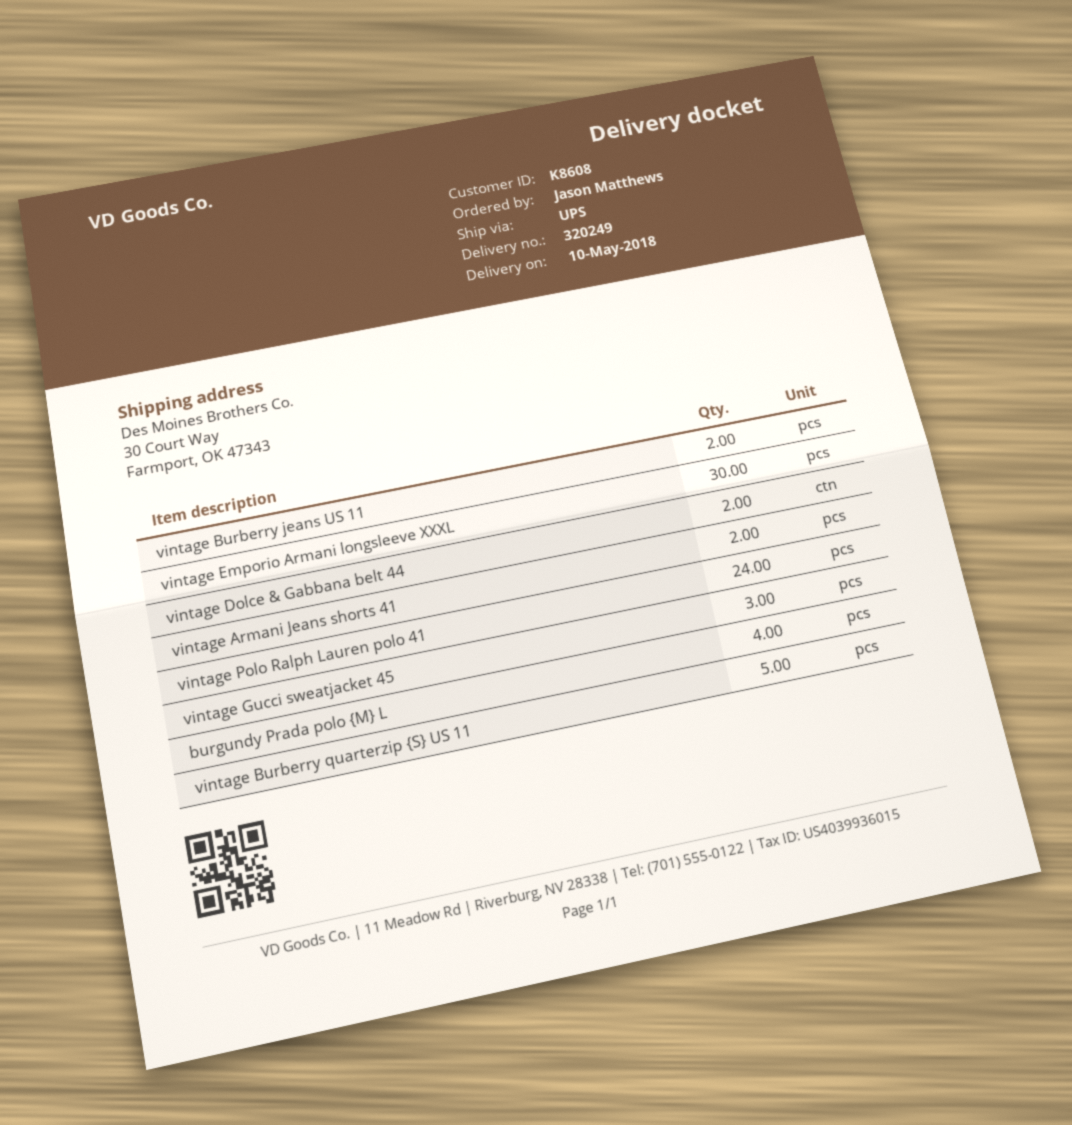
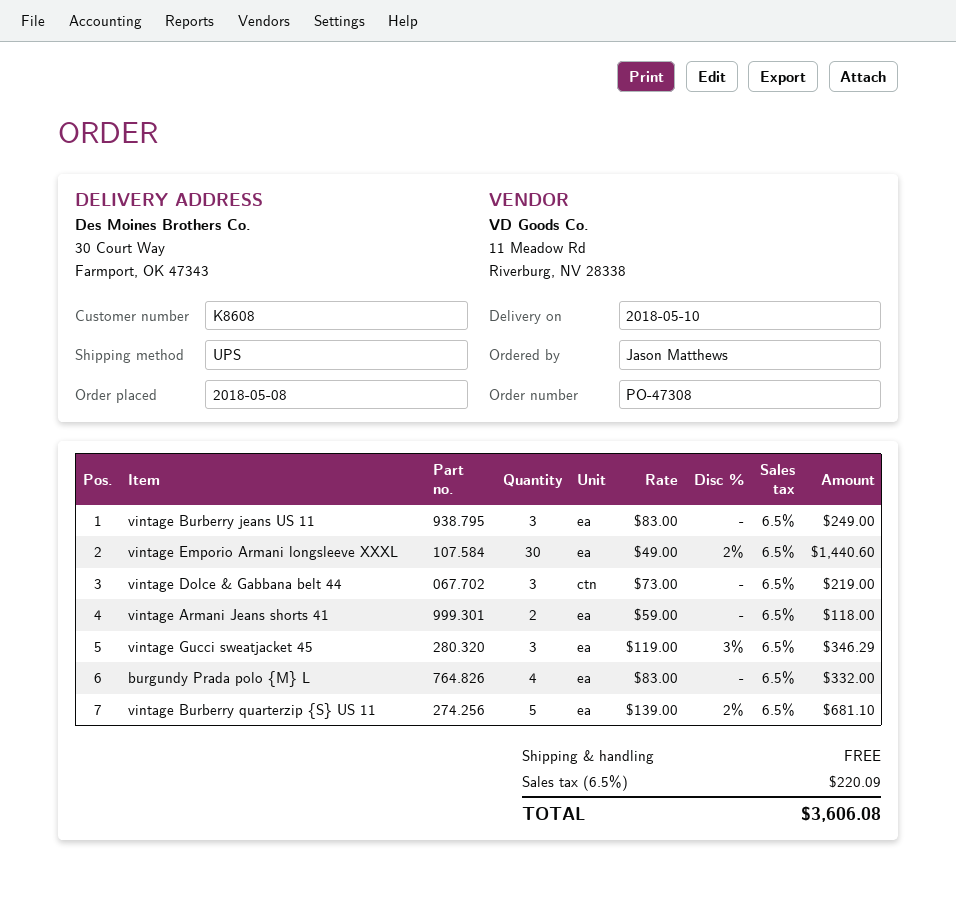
vintage Burberry jeans US 11: 2 -> 3
vintage Dolce & Gabbana belt 44: 2 -> 3
vintage Polo Ralph Lauren polo 41: 24 -> none

